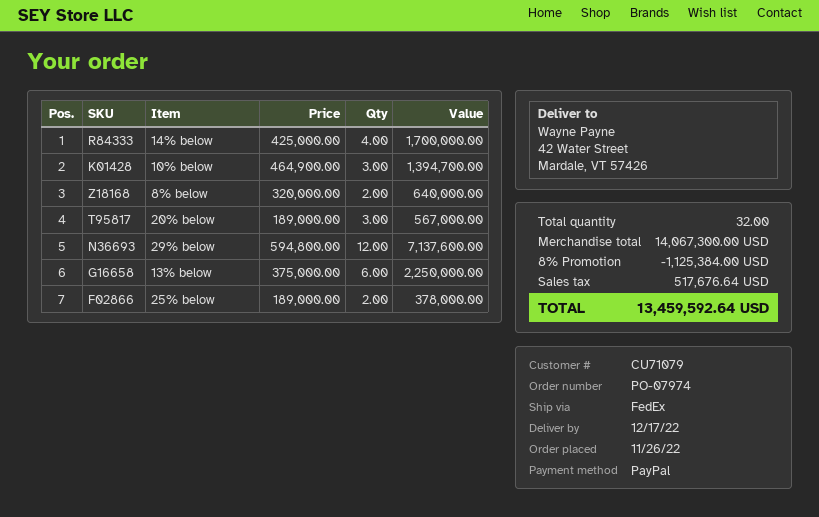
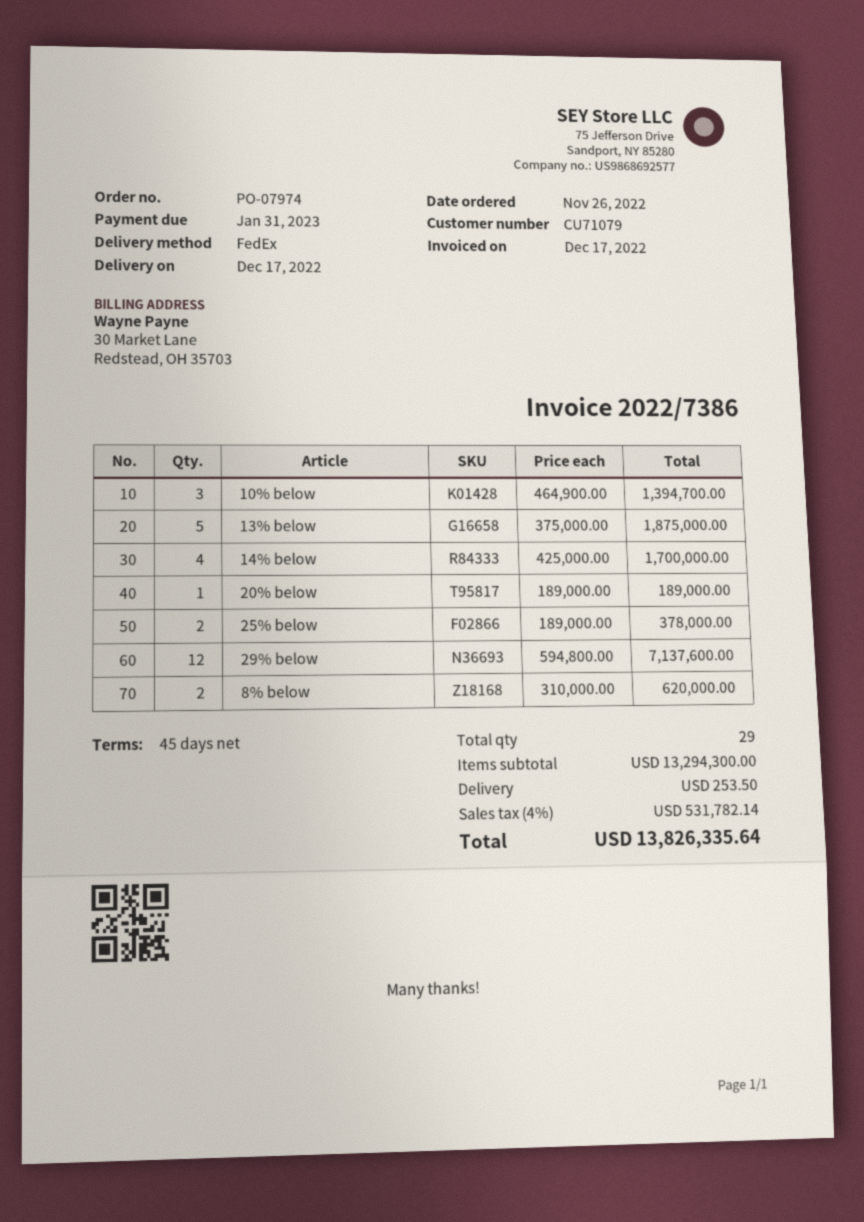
8% below: 2 x 320000.00 = 640000.00 -> 2 x 310000.00 = 620000.00
20% below: 3 x 189000.00 = 567000.00 -> 1 x 189000.00 = 189000.00
13% below: 6 x 375000.00 = 2250000.00 -> 5 x 375000.00 = 1875000.00
total quantity: 32 -> 29
subtotal: 14067300.00 -> 13294300.00
discount: 8% = 1125384.00 -> none
shipping: none -> 253.50
tax: 517676.64 -> 531782.14
total: 13459592.64 -> 13826335.64

